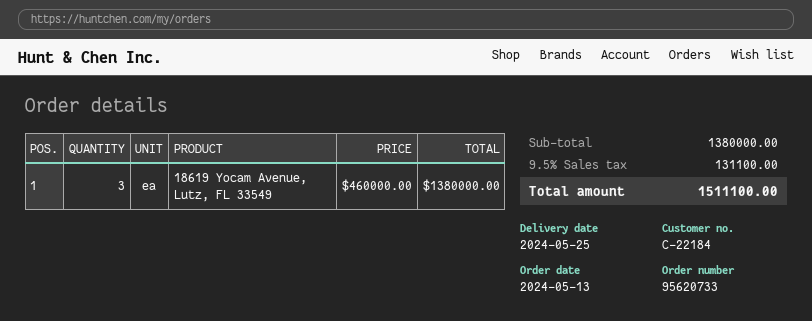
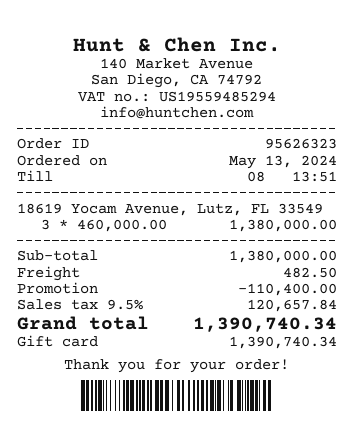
order number: 95620733 -> 95626323
discount: none -> 110400.00
shipping: none -> 482.50
tax: 9.5% = 131100.00 -> 9.5% = 120657.84
total: 1511100.00 -> 1390740.34

